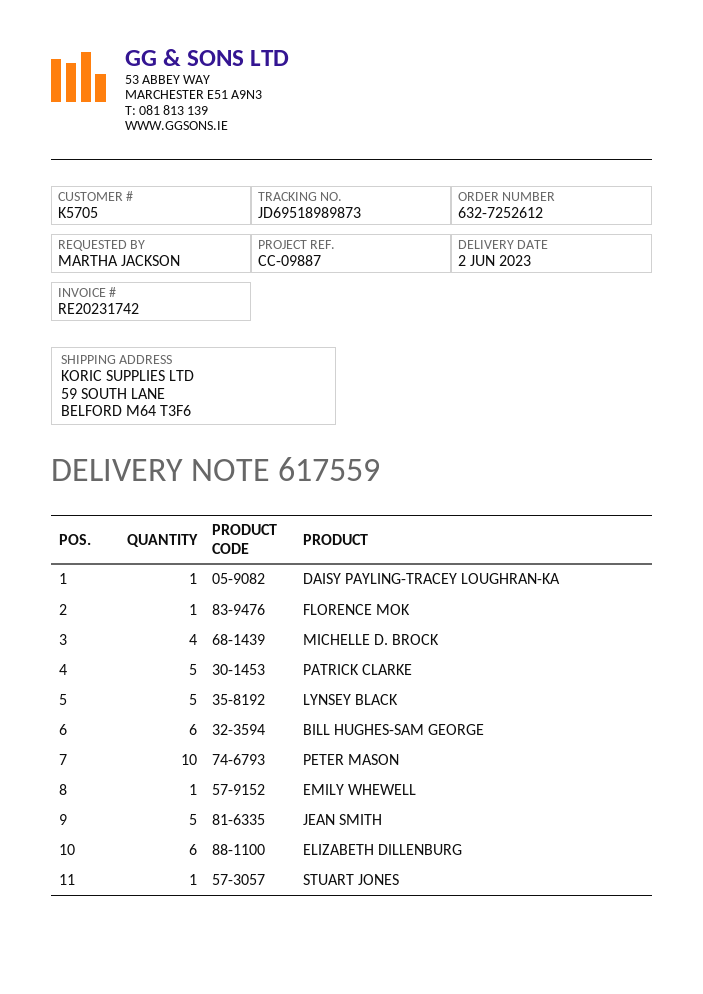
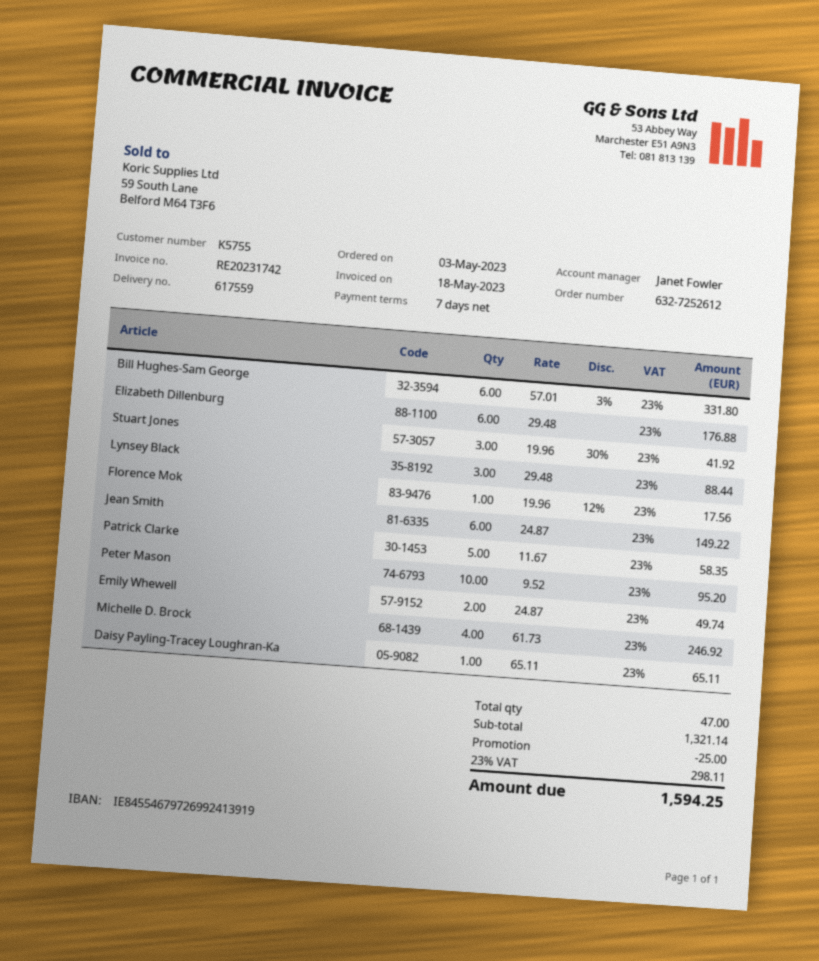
customer number: K5705 -> K5755
LYNSEY BLACK: 5 -> 3
EMILY WHEWELL: 1 -> 2
JEAN SMITH: 5 -> 6
STUART JONES: 1 -> 3

